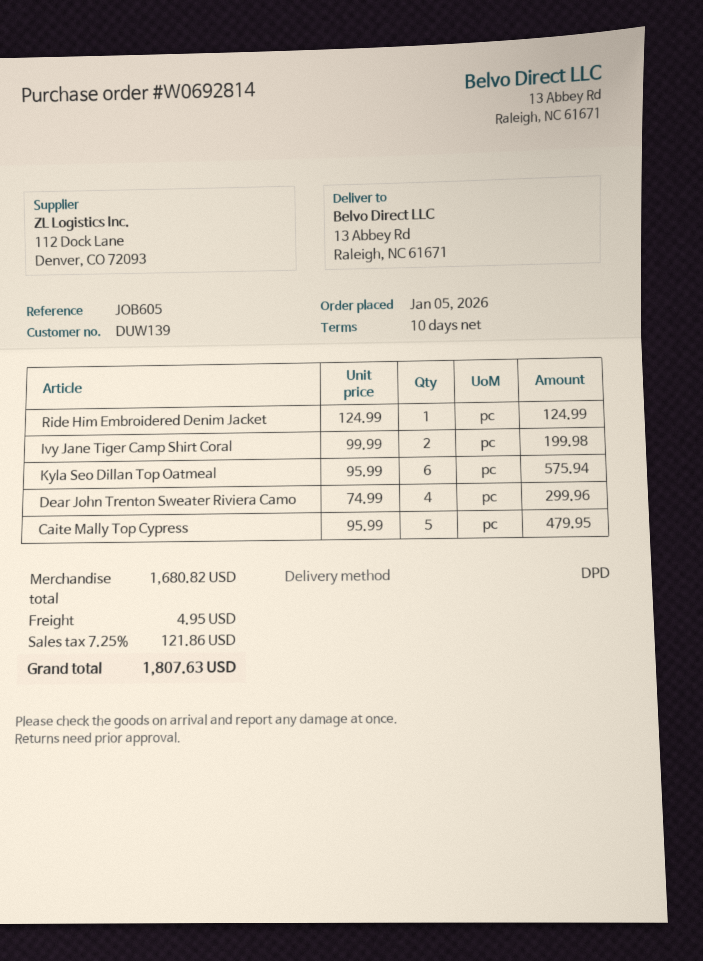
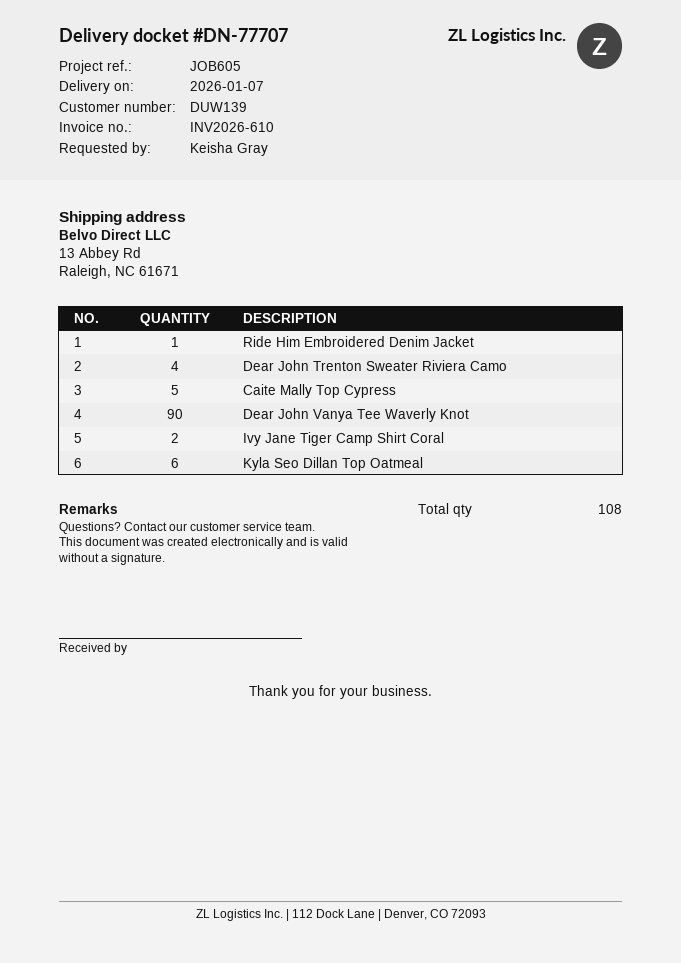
Dear John Vanya Tee Waverly Knot: none -> 90

